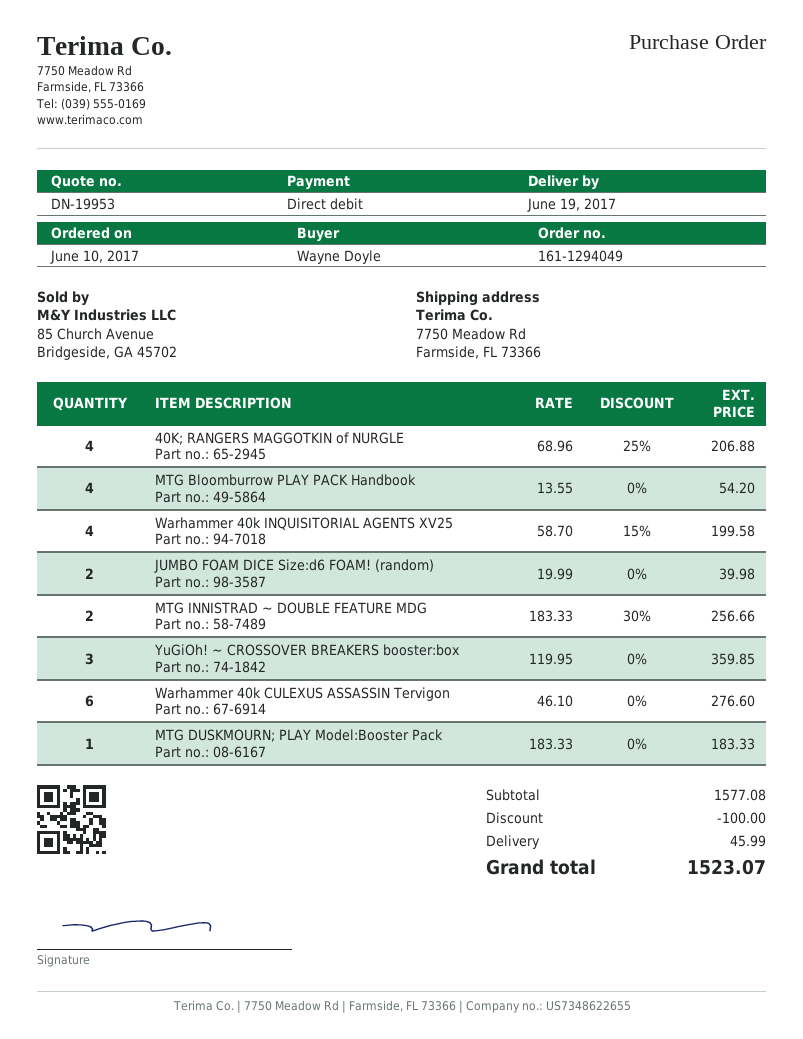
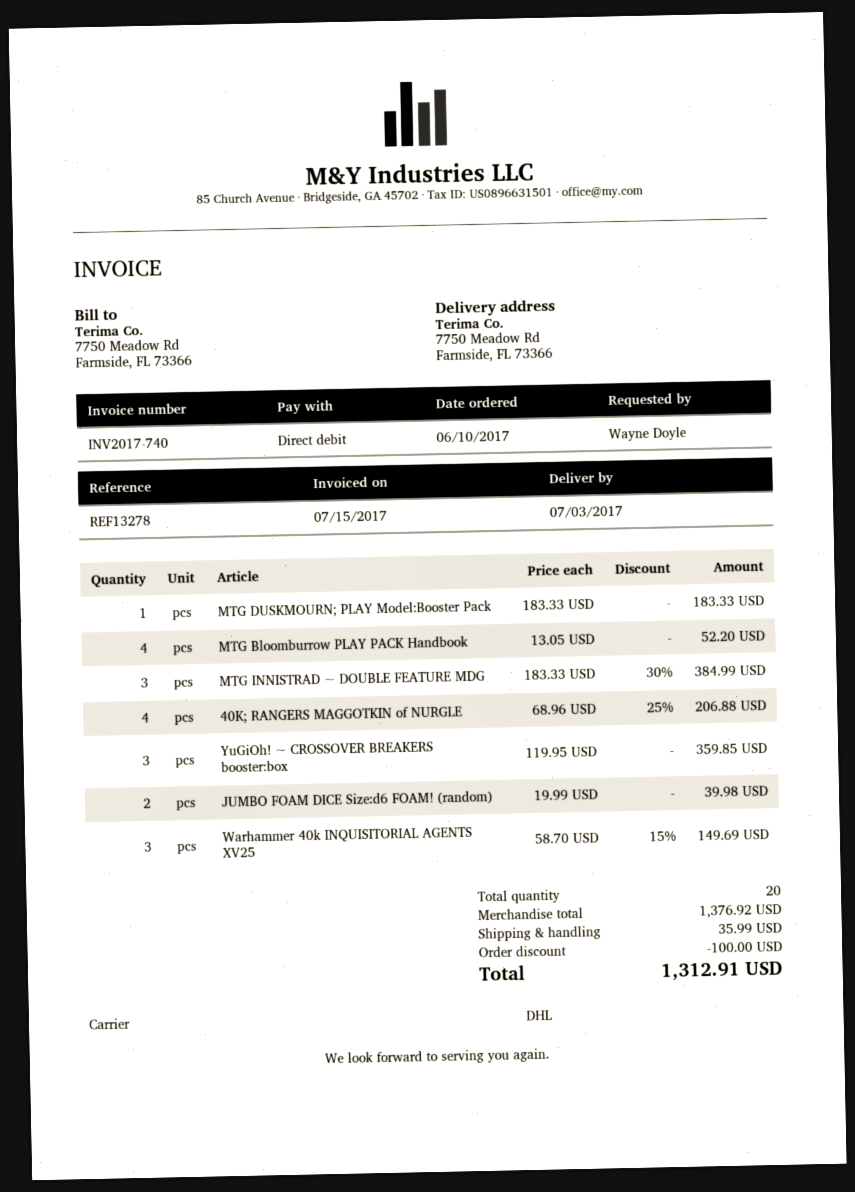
delivery date: 2017-06-19 -> 2017-07-03
MTG Bloomburrow PLAY PACK Handbook: 4 x 13.55 = 54.20 -> 4 x 13.05 = 52.20
Warhammer 40k INQUISITORIAL AGENTS XV25: 4 x 58.70 - 15% = 199.58 -> 3 x 58.70 - 15% = 149.69
MTG INNISTRAD ~ DOUBLE FEATURE MDG: 2 x 183.33 - 30% = 256.66 -> 3 x 183.33 - 30% = 384.99
Warhammer 40k CULEXUS ASSASSIN Tervigon: 6 x 46.10 = 276.60 -> none
subtotal: 1577.08 -> 1376.92
shipping: 45.99 -> 35.99
total: 1523.07 -> 1312.91

